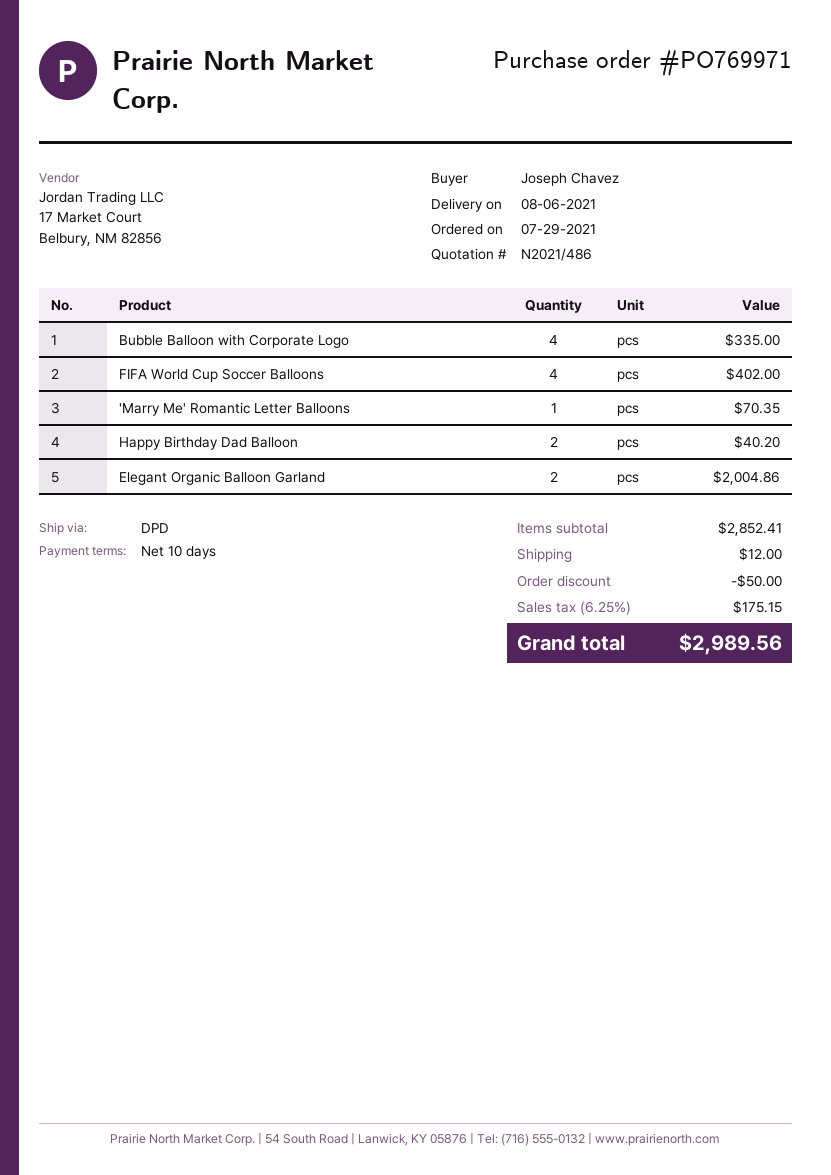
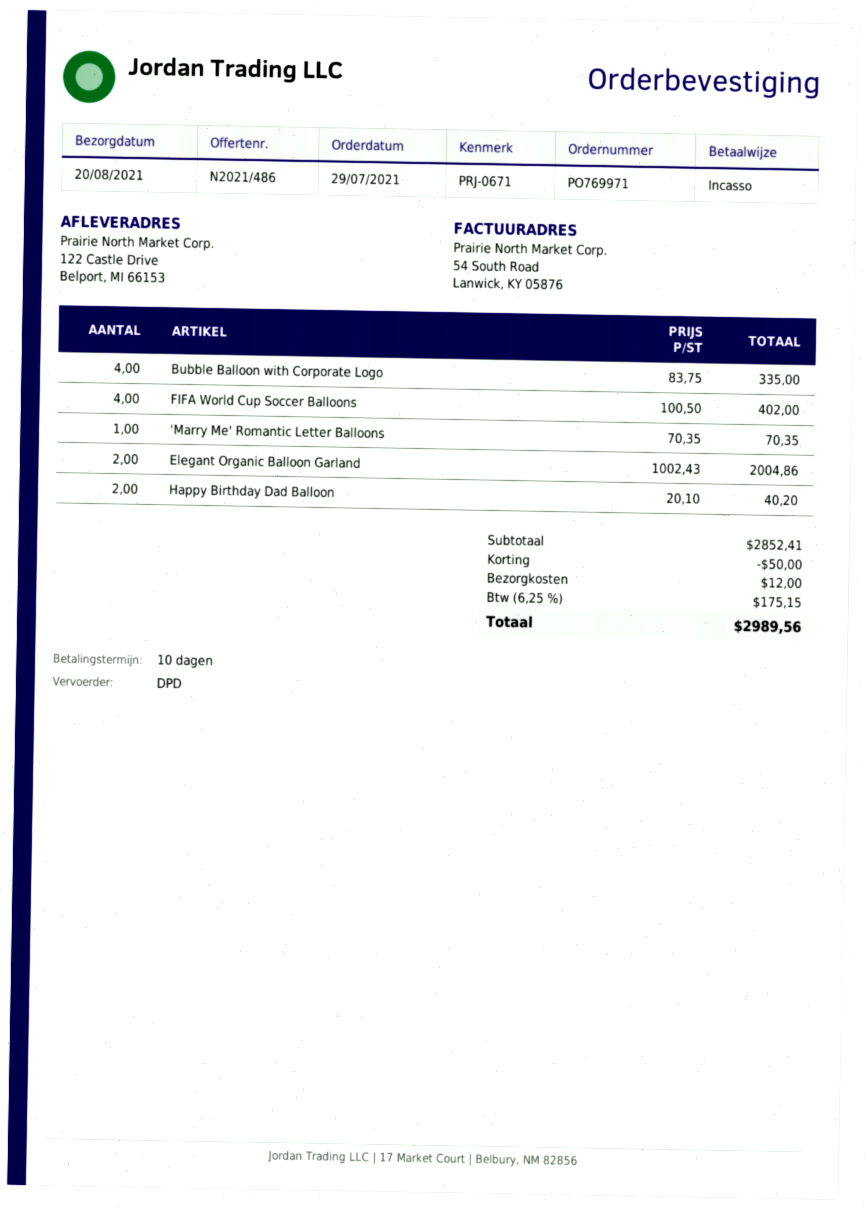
delivery date: 2021-08-06 -> 2021-08-20

